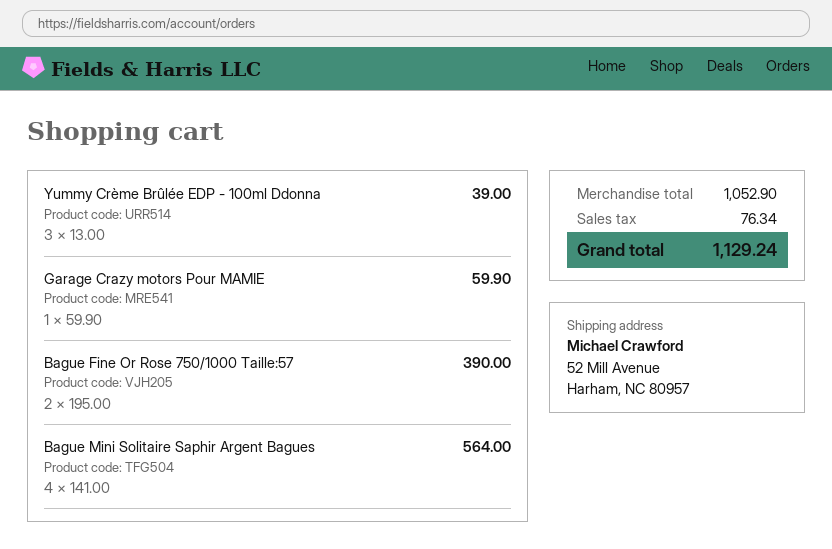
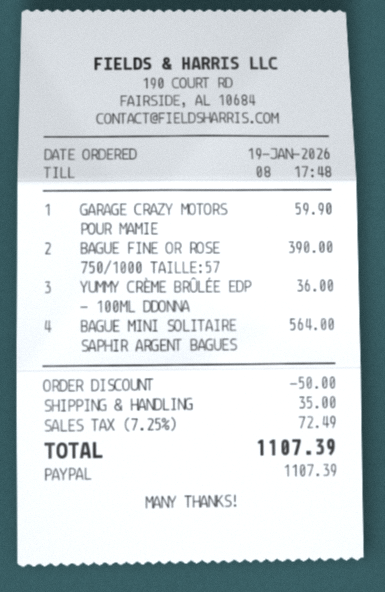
Yummy Crème Brûlée EDP - 100ml Ddonna: 3 for 39.00 -> 3 for 36.00
discount: none -> 50.00
shipping: none -> 35.00
tax: 76.34 -> 72.49
total: 1129.24 -> 1107.39

